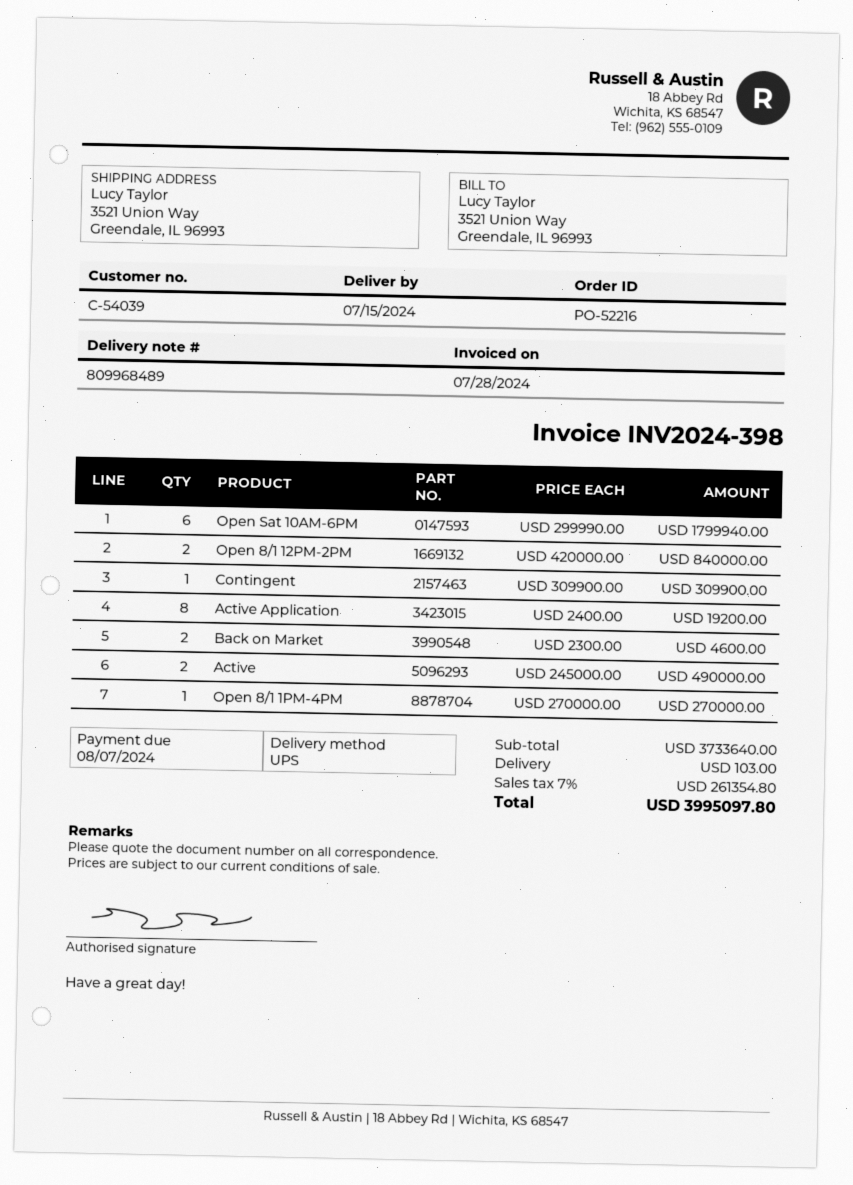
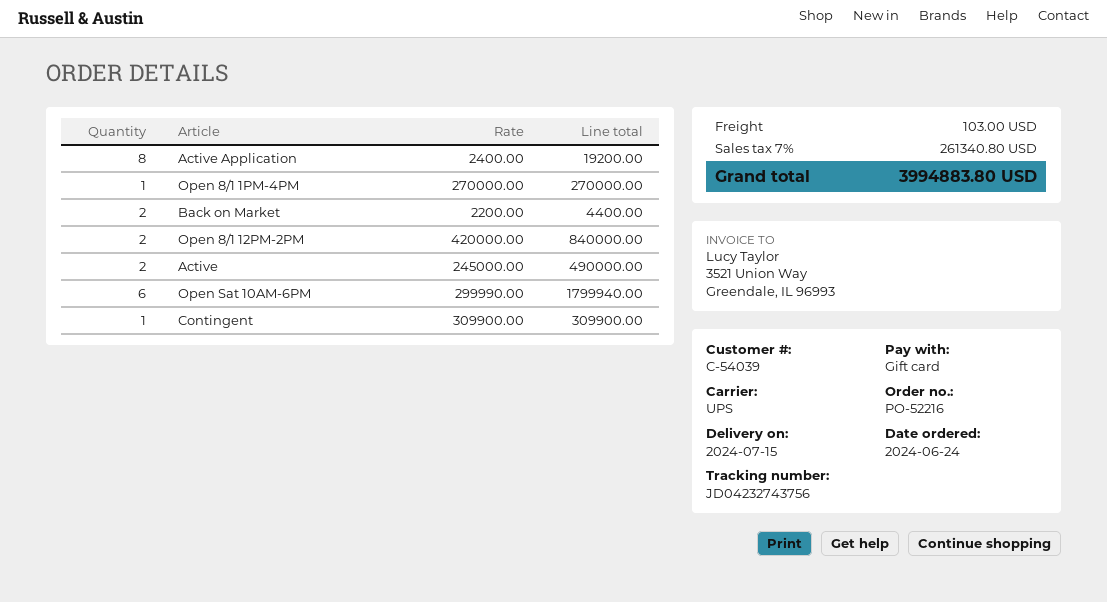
Back on Market: 2 x 2300.00 = 4600.00 -> 2 x 2200.00 = 4400.00
tax: 7% = 261354.80 -> 7% = 261340.80
total: 3995097.80 -> 3994883.80

